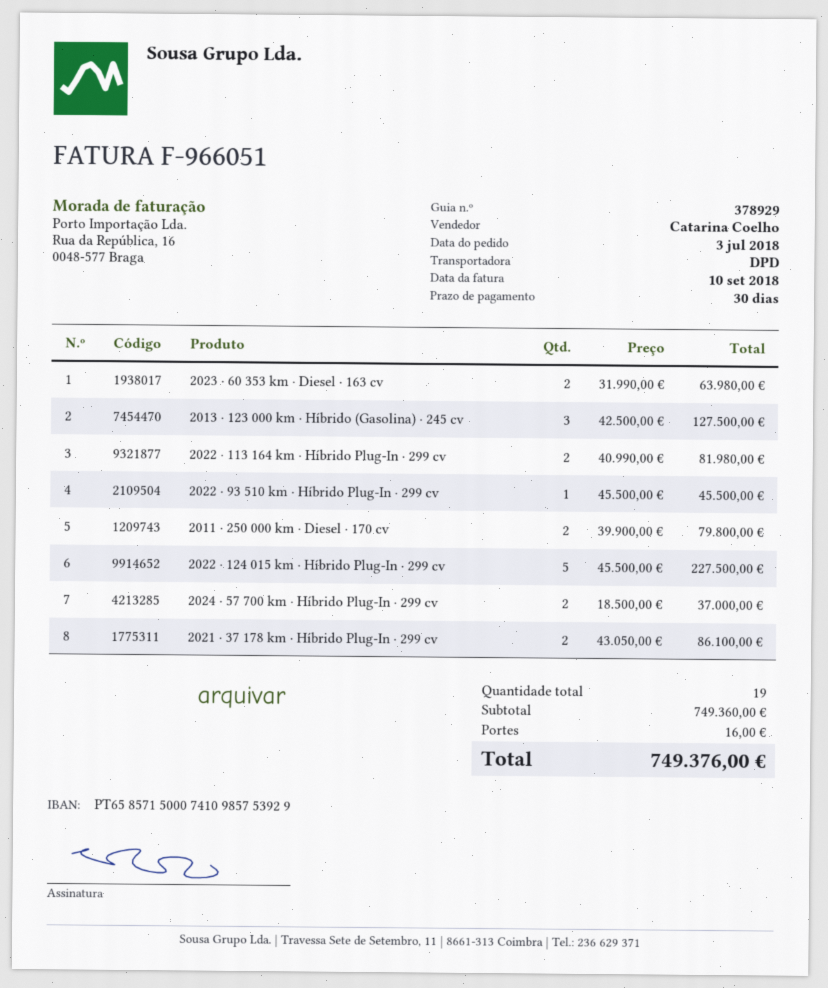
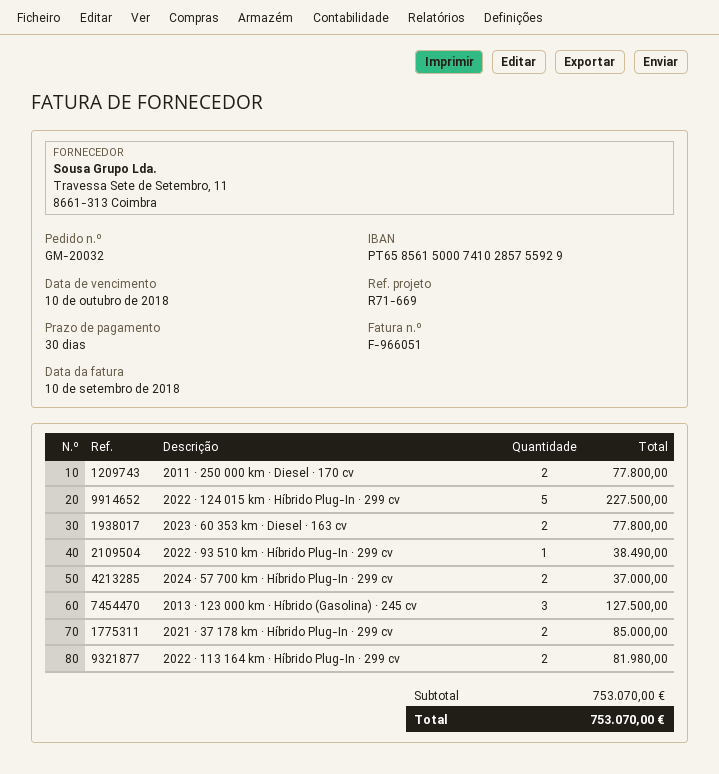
bank account: PT65857150007410985753929 -> PT65856150007410285755929
2023 · 60 353 km · Diesel · 163 cv: 2 for 63980.00 -> 2 for 77800.00
2022 · 93 510 km · Híbrido Plug-In · 299 cv: 1 for 45500.00 -> 1 for 38490.00
2011 · 250 000 km · Diesel · 170 cv: 2 for 79800.00 -> 2 for 77800.00
2021 · 37 178 km · Híbrido Plug-In · 299 cv: 2 for 86100.00 -> 2 for 85000.00
subtotal: 749360.00 -> 753070.00
shipping: 16.00 -> none
total: 749376.00 -> 753070.00

